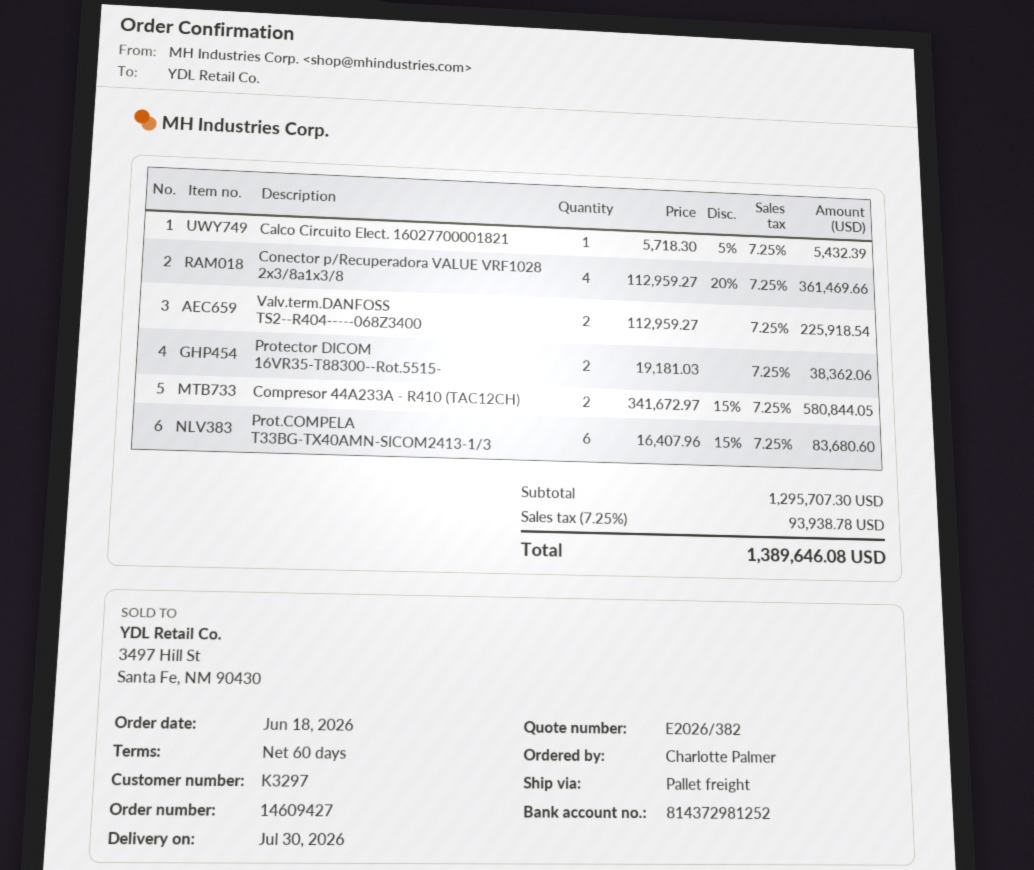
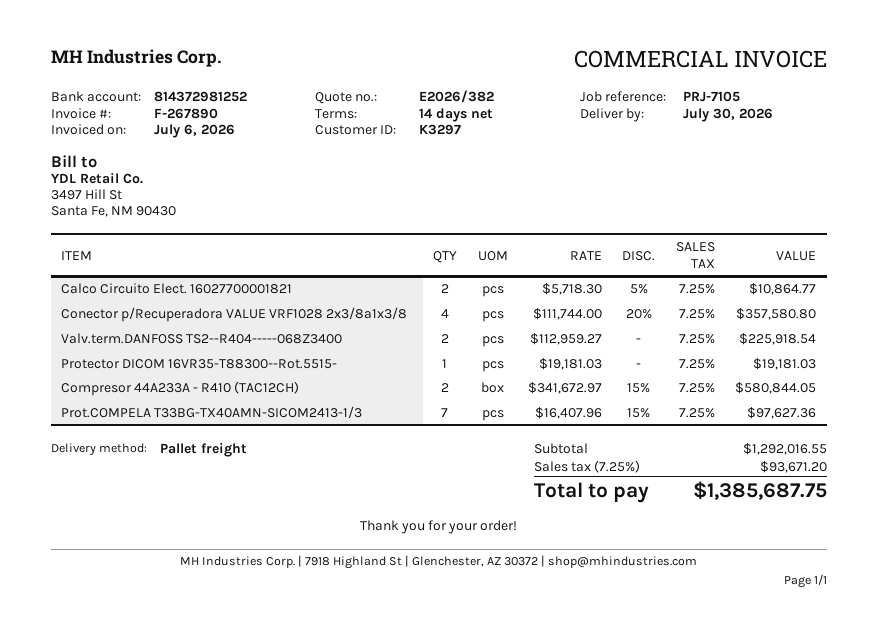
payment terms: 60 days -> 14 days
Calco Circuito Elect. 16027700001821: 1 x 5718.30 - 5% = 5432.39 -> 2 x 5718.30 - 5% = 10864.77
Conector p/Recuperadora VALUE VRF1028 2x3/8a1x3/8: 4 x 112959.27 - 20% = 361469.66 -> 4 x 111744.00 - 20% = 357580.80
Protector DICOM 16VR35-T88300--Rot.5515-: 2 x 19181.03 = 38362.06 -> 1 x 19181.03 = 19181.03
Prot.COMPELA T33BG-TX40AMN-SICOM2413-1/3: 6 x 16407.96 - 15% = 83680.60 -> 7 x 16407.96 - 15% = 97627.36
subtotal: 1295707.30 -> 1292016.55
tax: 7.25% = 93938.78 -> 7.25% = 93671.20
total: 1389646.08 -> 1385687.75

